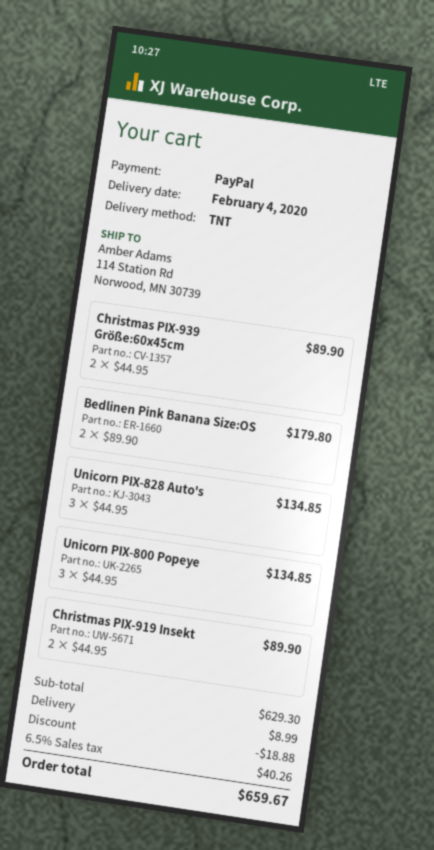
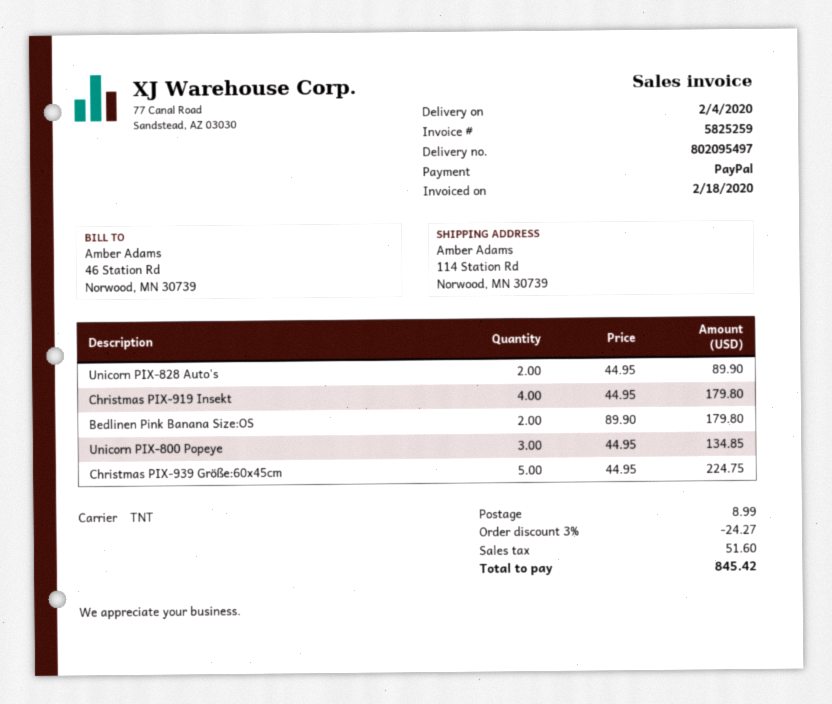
Christmas PIX-939 Größe:60x45cm: 2 x 44.95 = 89.90 -> 5 x 44.95 = 224.75
Unicorn PIX-828 Auto's: 3 x 44.95 = 134.85 -> 2 x 44.95 = 89.90
Christmas PIX-919 Insekt: 2 x 44.95 = 89.90 -> 4 x 44.95 = 179.80
discount: 18.88 -> 24.27
tax: 40.26 -> 51.60
total: 659.67 -> 845.42

